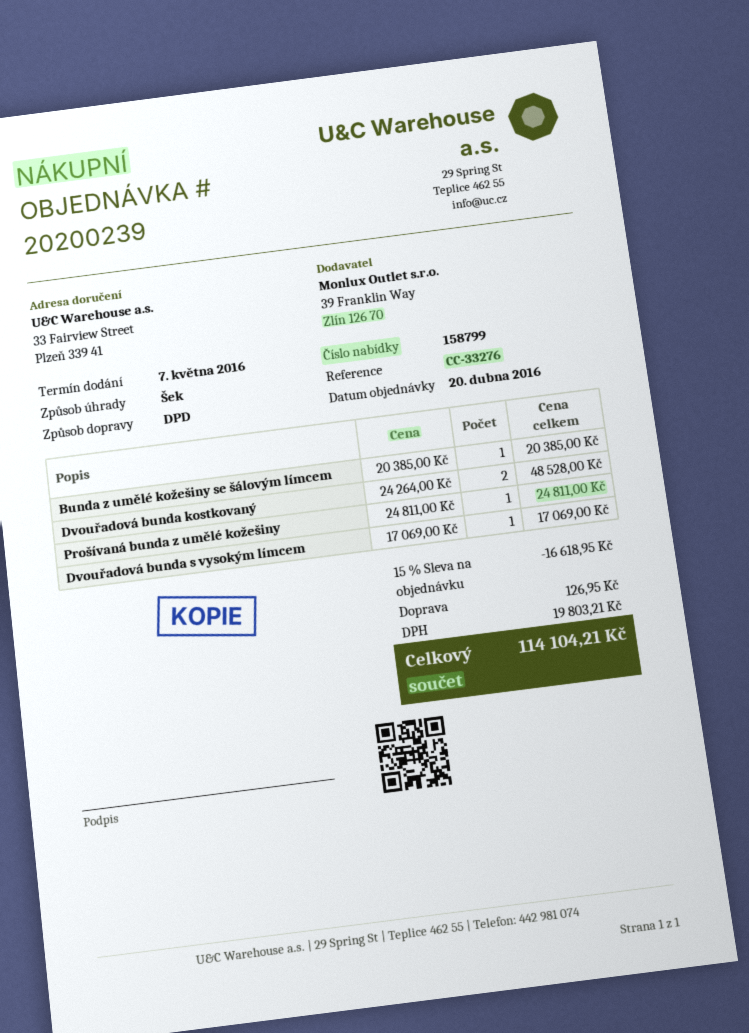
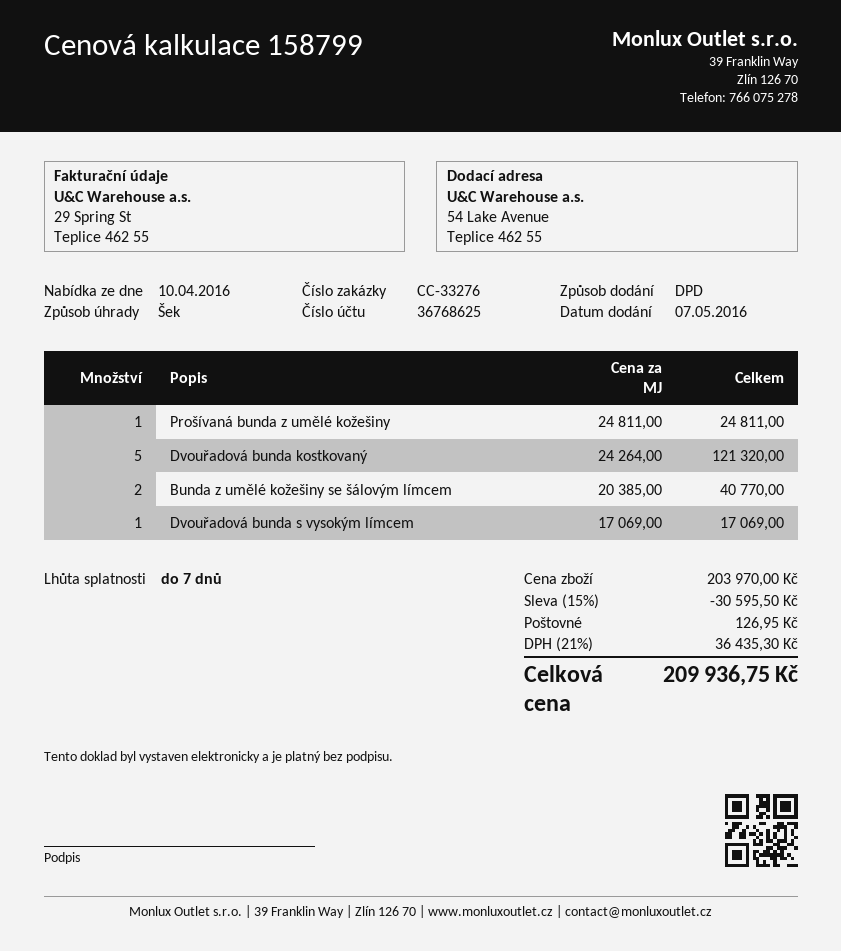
ship to: 33 Fairview Street, Plzeň 339 41 -> 54 Lake Avenue, Teplice 462 55
Bunda z umělé kožešiny se šálovým límcem: 1 x 20385.00 = 20385.00 -> 2 x 20385.00 = 40770.00
Dvouřadová bunda kostkovaný: 2 x 24264.00 = 48528.00 -> 5 x 24264.00 = 121320.00
discount: 15% = 16618.95 -> 15% = 30595.50
tax: 19803.21 -> 36435.30
total: 114104.21 -> 209936.75

